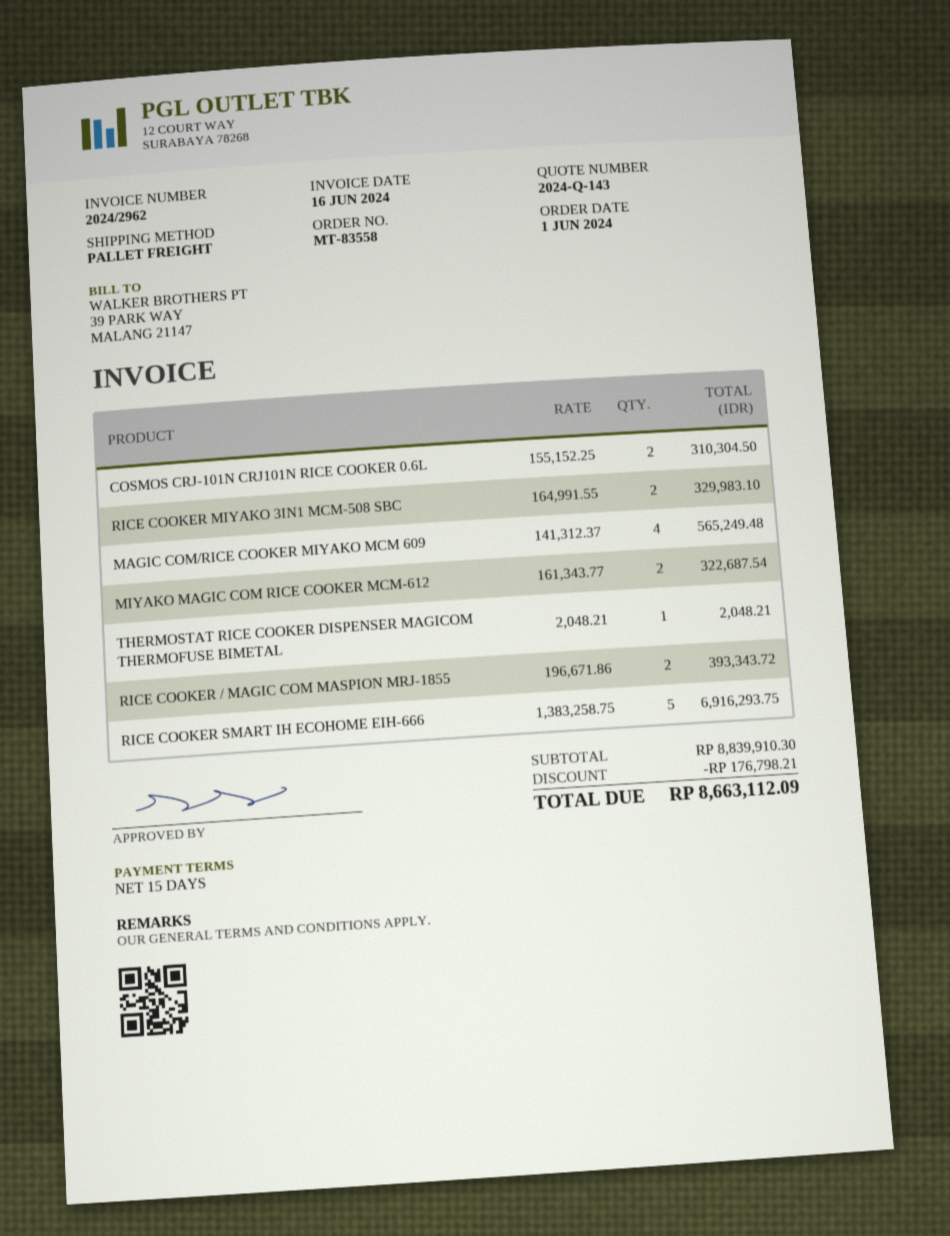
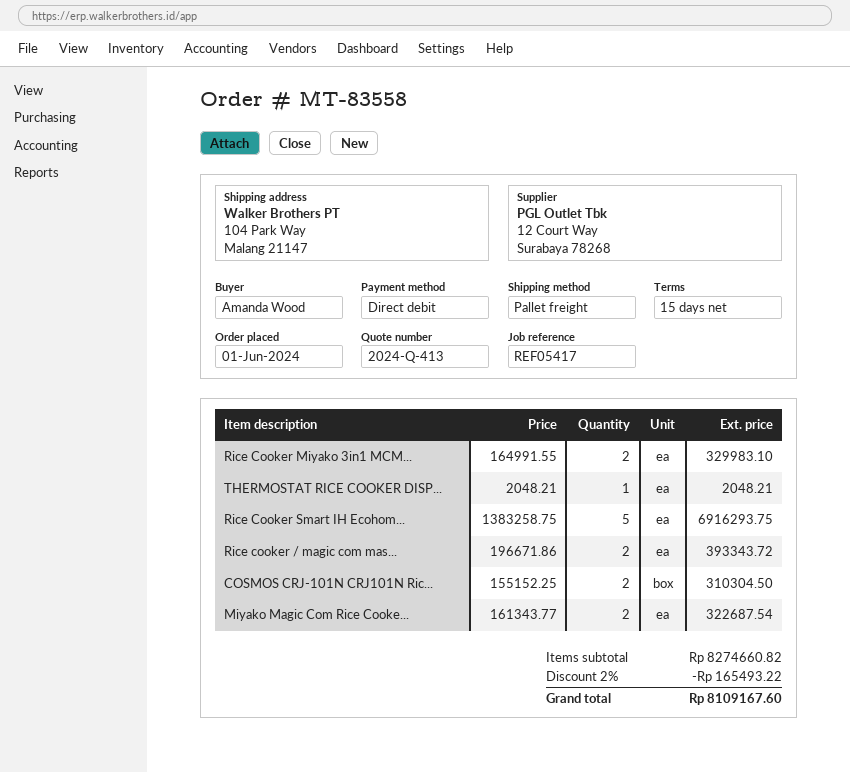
quote number: 2024-Q-143 -> 2024-Q-413
MAGIC COM/RICE COOKER MIYAKO MCM 609: 4 x 141312.37 = 565249.48 -> none
subtotal: 8839910.30 -> 8274660.82
discount: 176798.21 -> 165493.22
total: 8663112.09 -> 8109167.60

